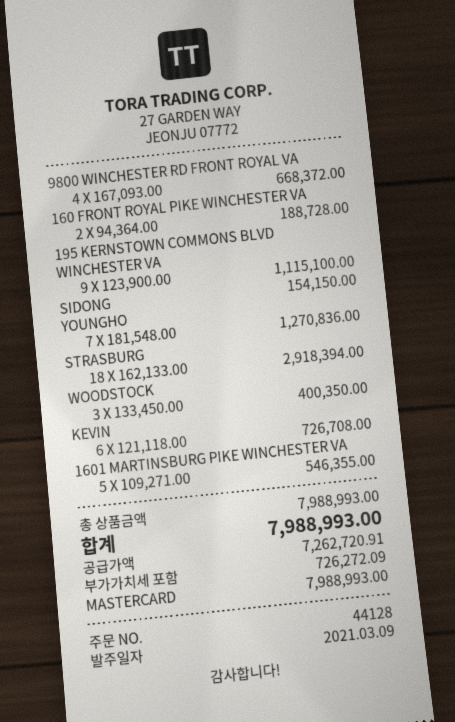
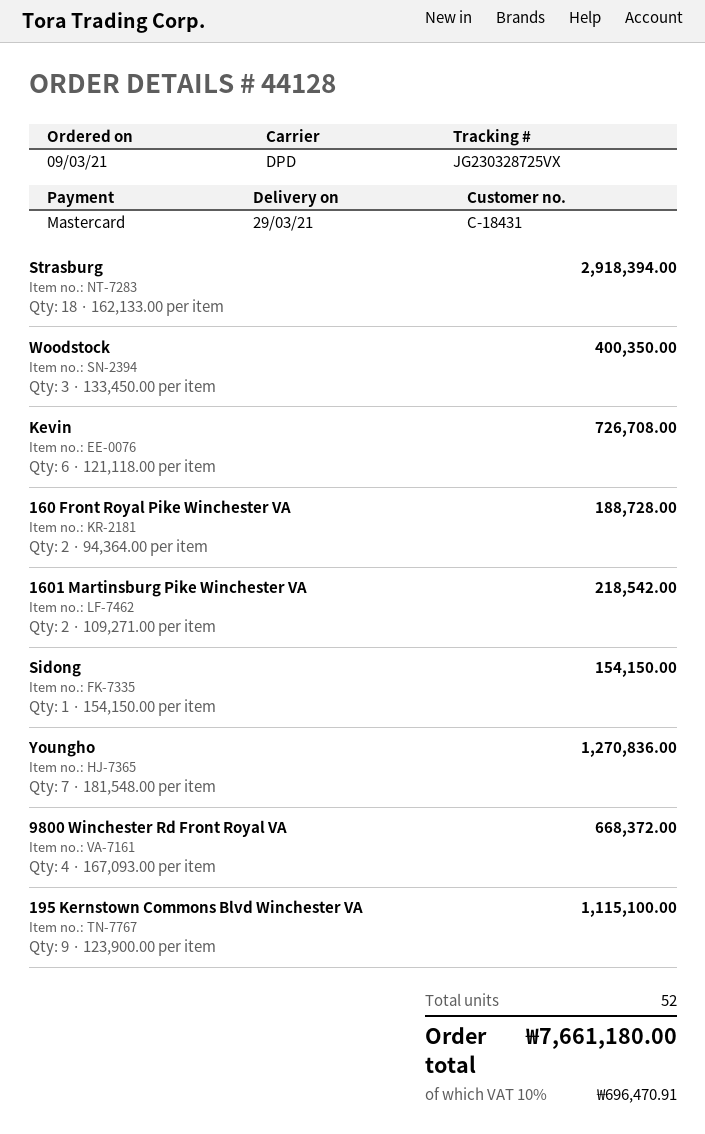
1601 MARTINSBURG PIKE WINCHESTER VA: 5 x 109271.00 = 546355.00 -> 2 x 109271.00 = 218542.00
tax: 726272.09 -> 696470.91
total: 7988993.00 -> 7661180.00

